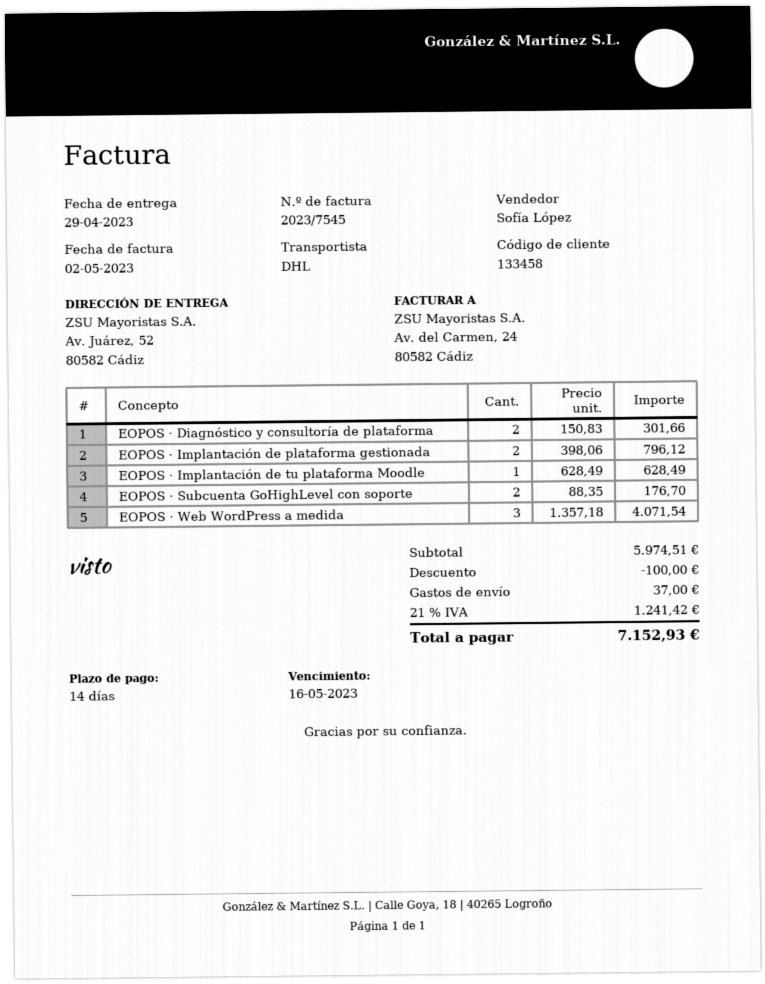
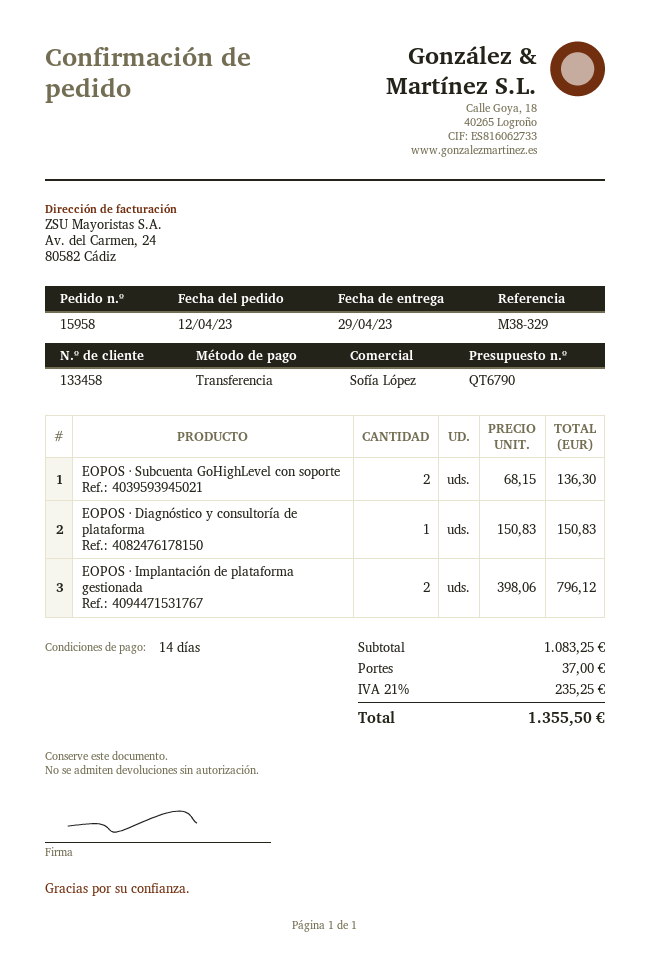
EOPOS · Diagnóstico y consultoría de plataforma: 2 x 150.83 = 301.66 -> 1 x 150.83 = 150.83
EOPOS · Implantación de tu plataforma Moodle: 1 x 628.49 = 628.49 -> none
EOPOS · Subcuenta GoHighLevel con soporte: 2 x 88.35 = 176.70 -> 2 x 68.15 = 136.30
EOPOS · Web WordPress a medida: 3 x 1357.18 = 4071.54 -> none
subtotal: 5974.51 -> 1083.25
discount: 100.00 -> none
tax: 21% = 1241.42 -> 21% = 235.25
total: 7152.93 -> 1355.50

